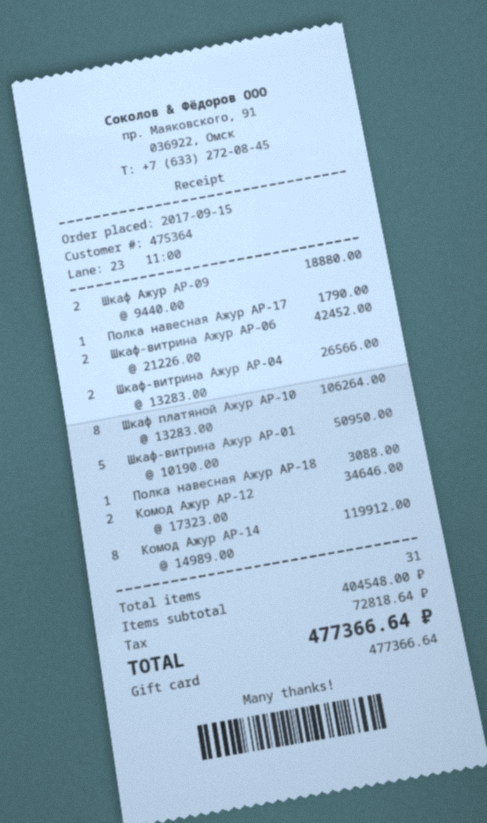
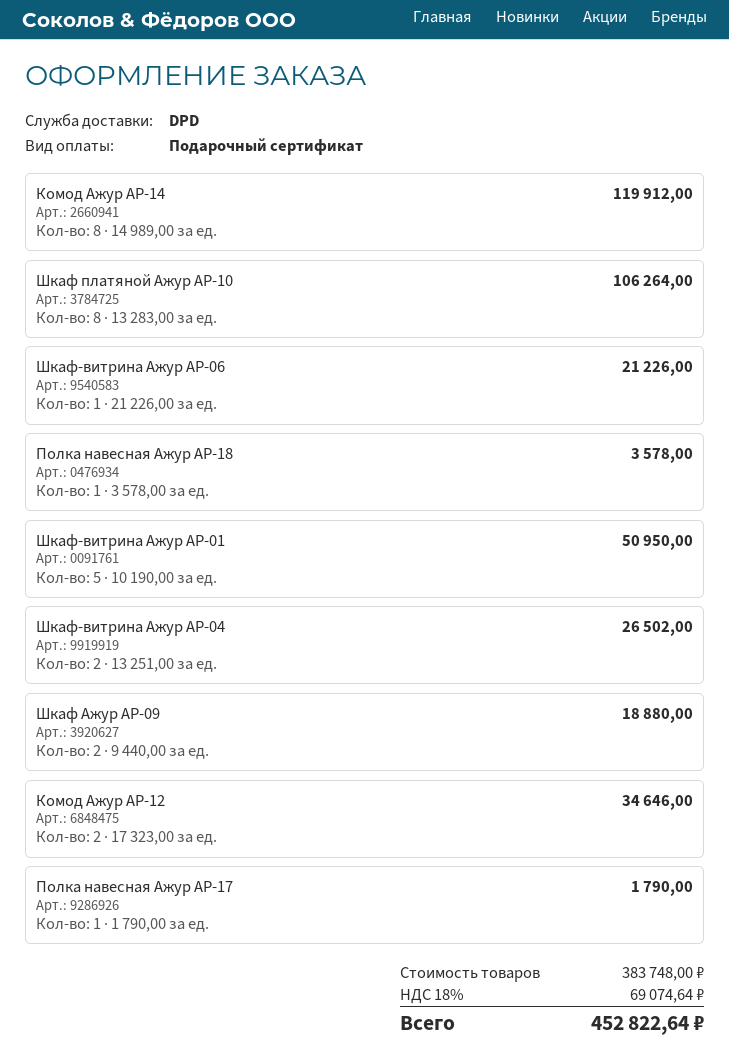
Шкаф-витрина Ажур АР-06: 2 x 21226.00 = 42452.00 -> 1 x 21226.00 = 21226.00
Шкаф-витрина Ажур АР-04: 2 x 13283.00 = 26566.00 -> 2 x 13251.00 = 26502.00
Полка навесная Ажур АР-18: 1 x 3088.00 = 3088.00 -> 1 x 3578.00 = 3578.00
subtotal: 404548.00 -> 383748.00
tax: 72818.64 -> 69074.64
total: 477366.64 -> 452822.64

